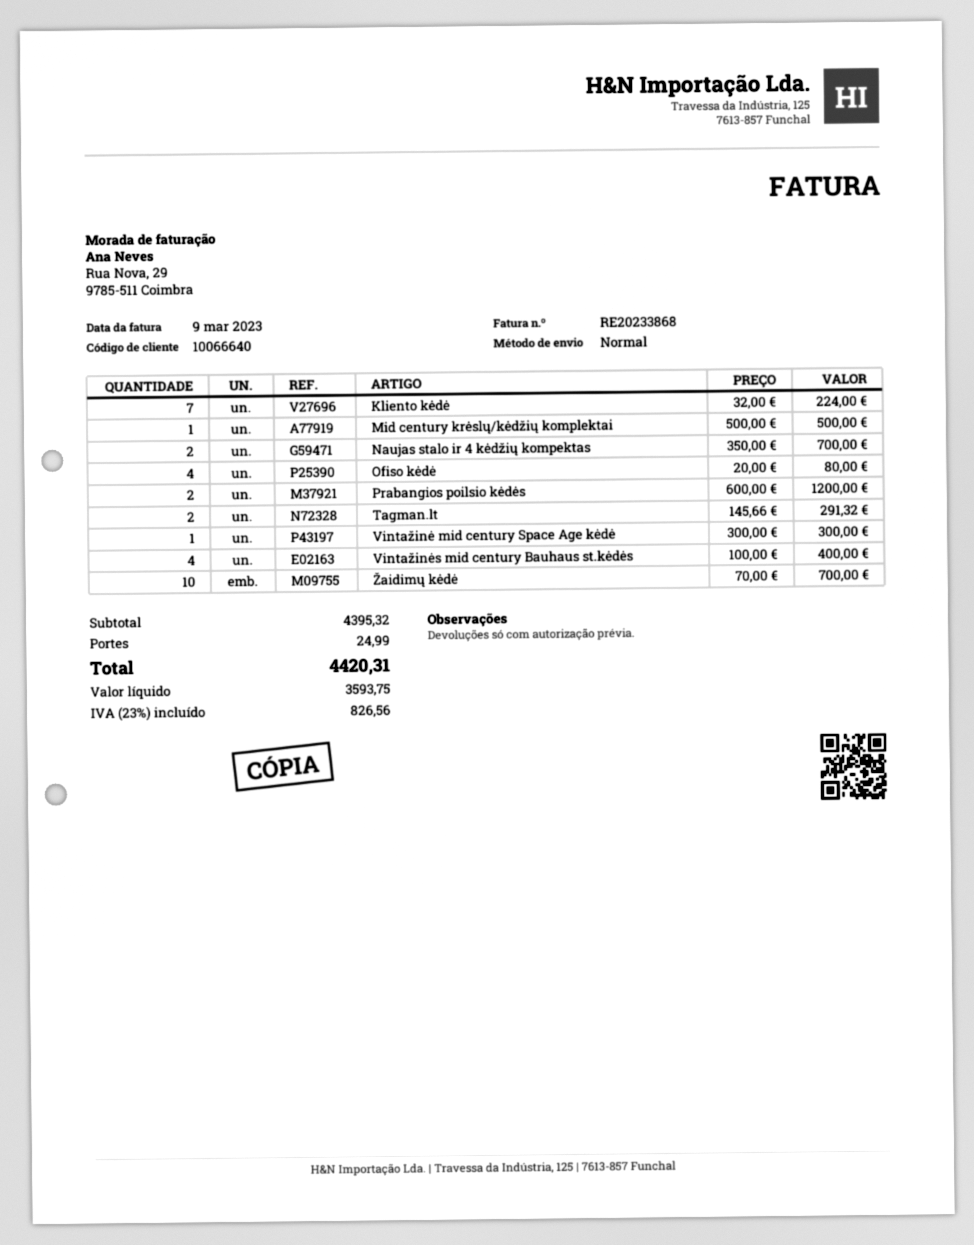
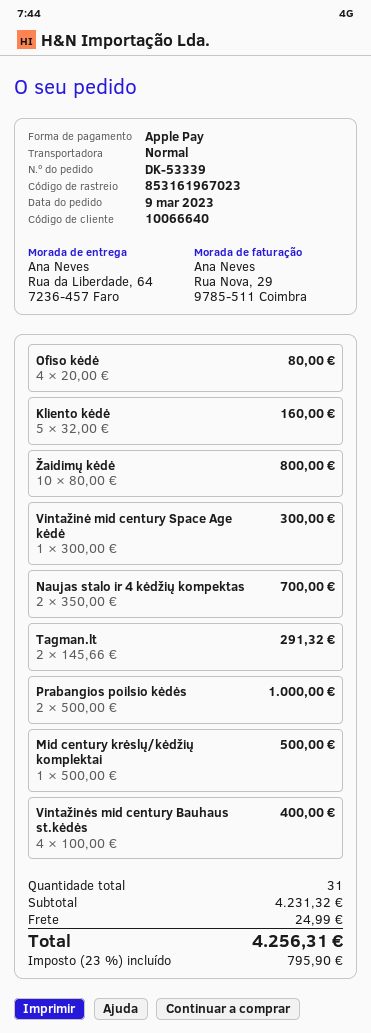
Kliento kėdė: 7 x 32.00 = 224.00 -> 5 x 32.00 = 160.00
Prabangios poilsio kėdės: 2 x 600.00 = 1200.00 -> 2 x 500.00 = 1000.00
Žaidimų kėdė: 10 x 70.00 = 700.00 -> 10 x 80.00 = 800.00
subtotal: 4395.32 -> 4231.32
tax: 23% = 826.56 -> 23% = 795.90
total: 4420.31 -> 4256.31

